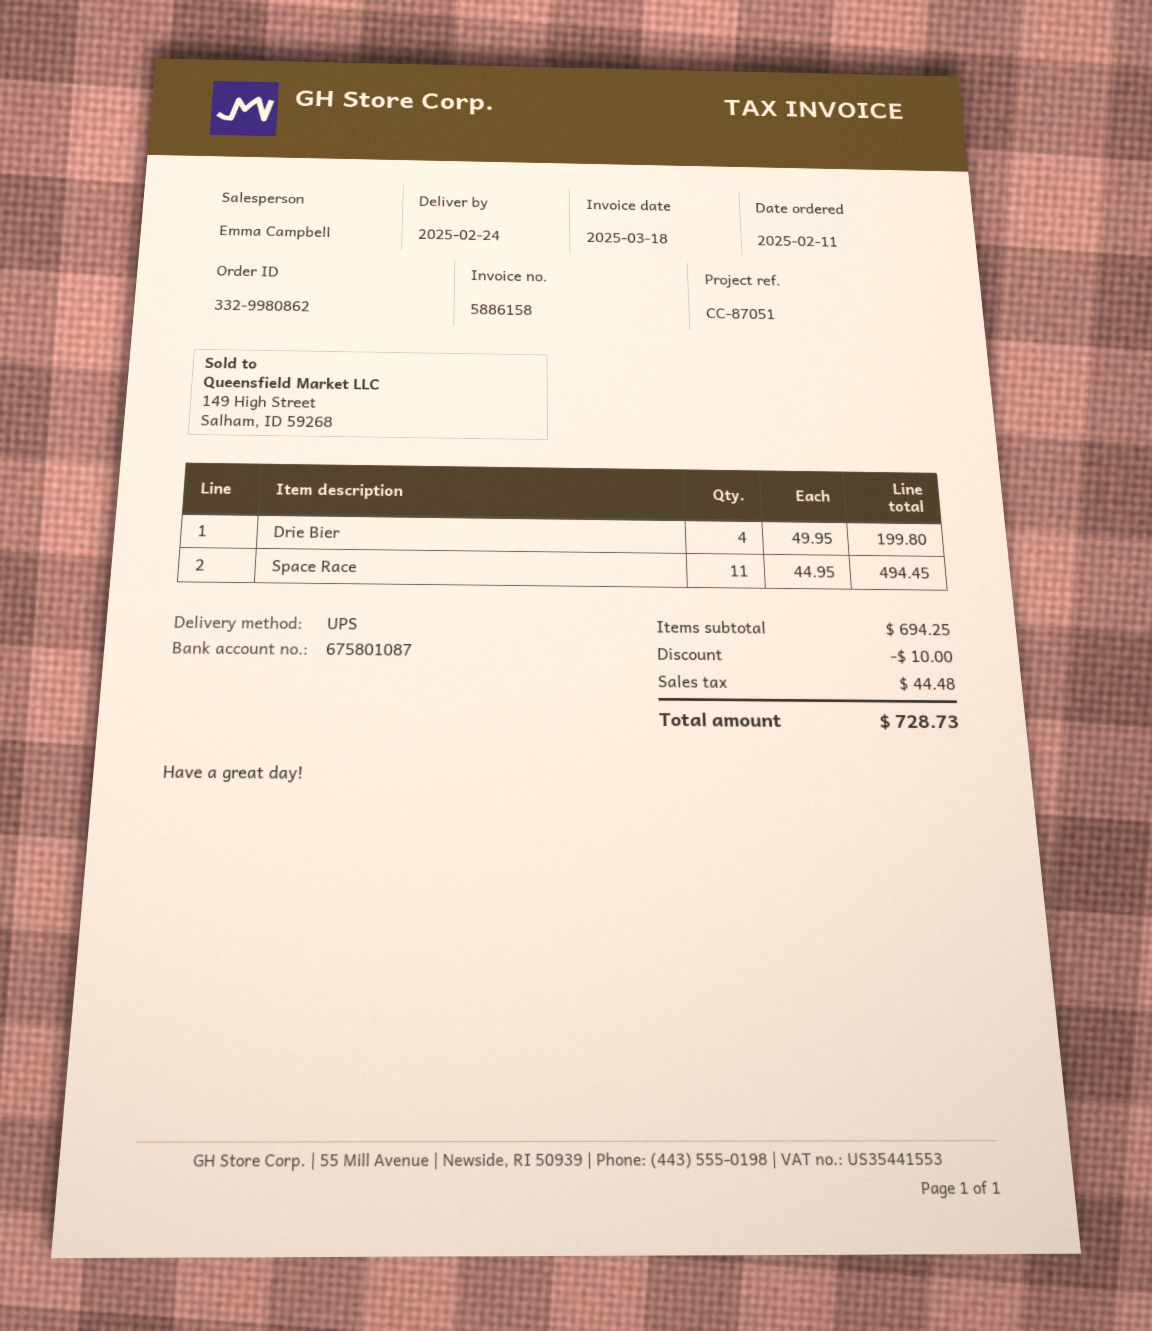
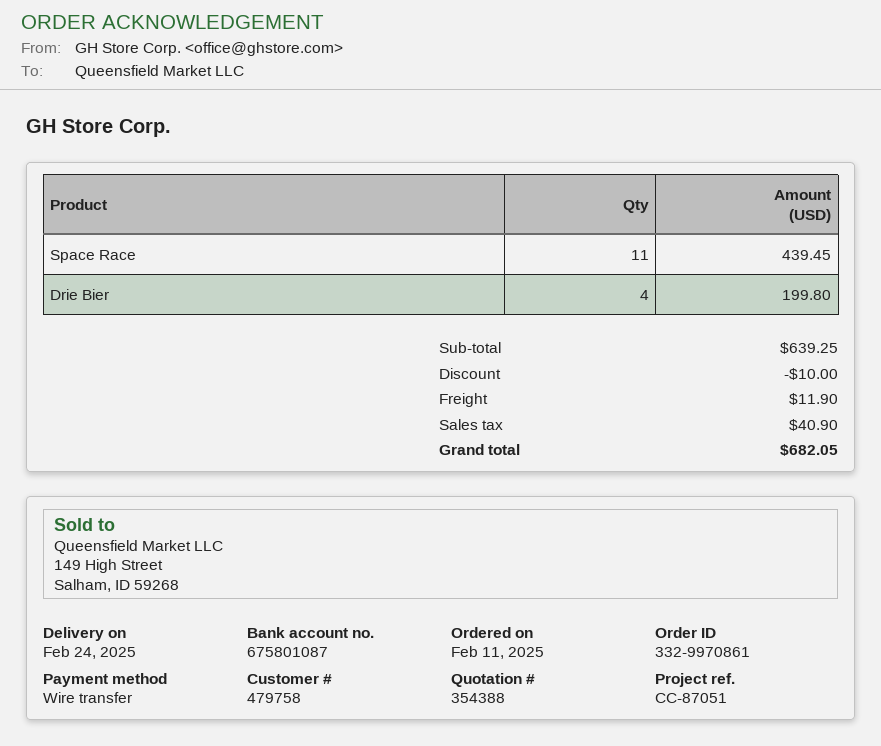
order number: 332-9980862 -> 332-9970861
Space Race: 11 for 494.45 -> 11 for 439.45
subtotal: 694.25 -> 639.25
shipping: none -> 11.90
tax: 44.48 -> 40.90
total: 728.73 -> 682.05

